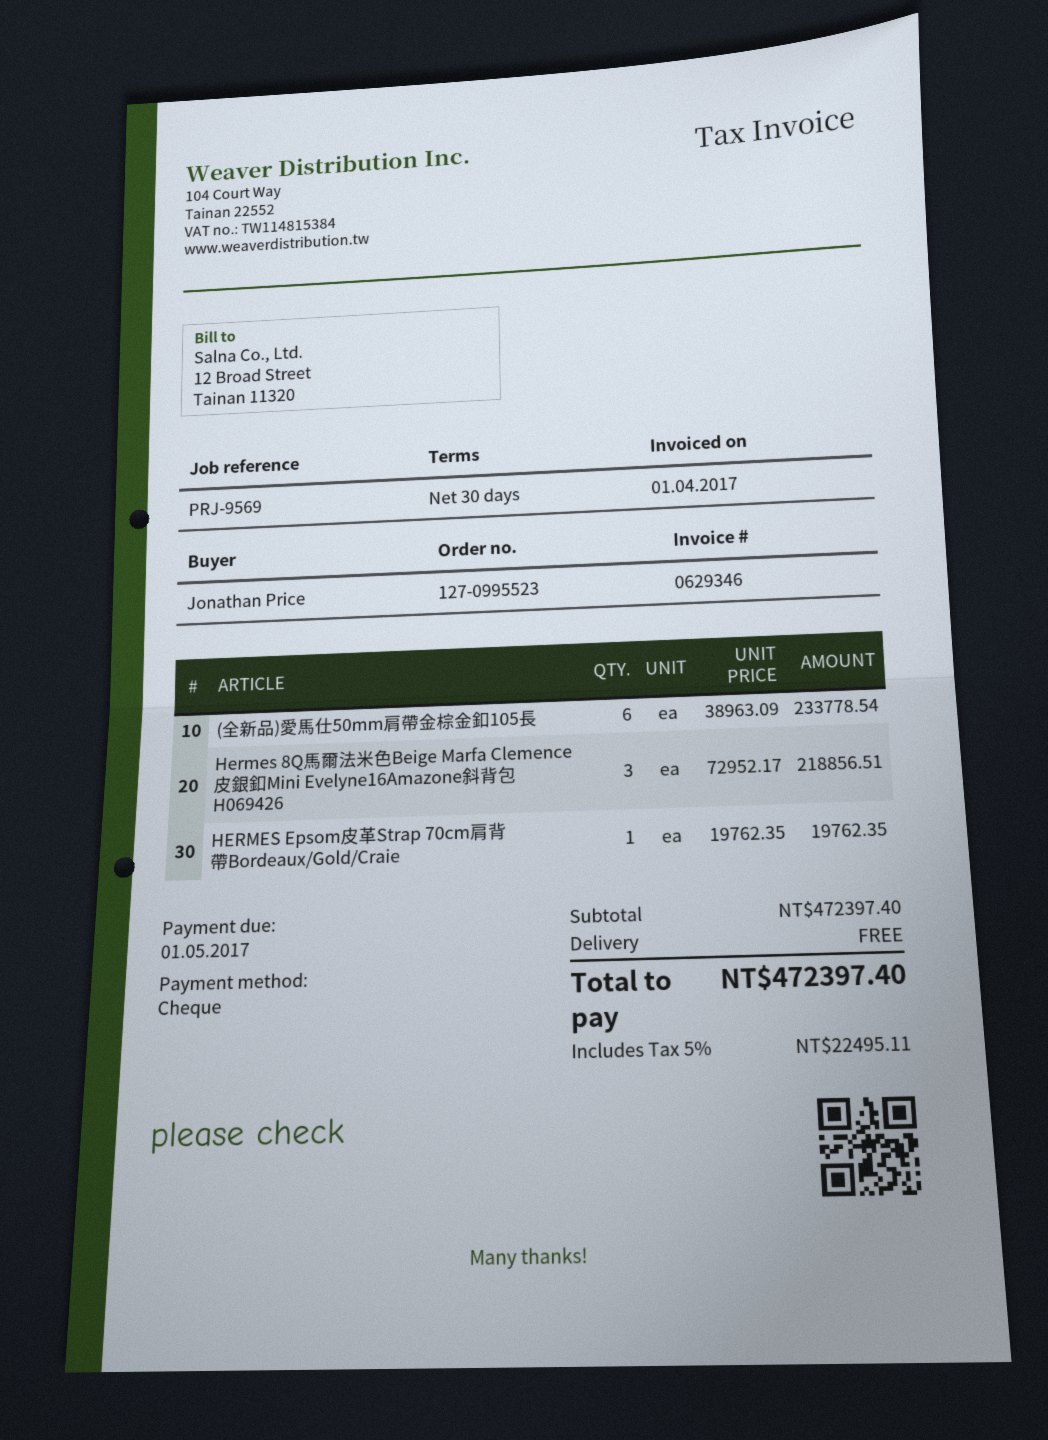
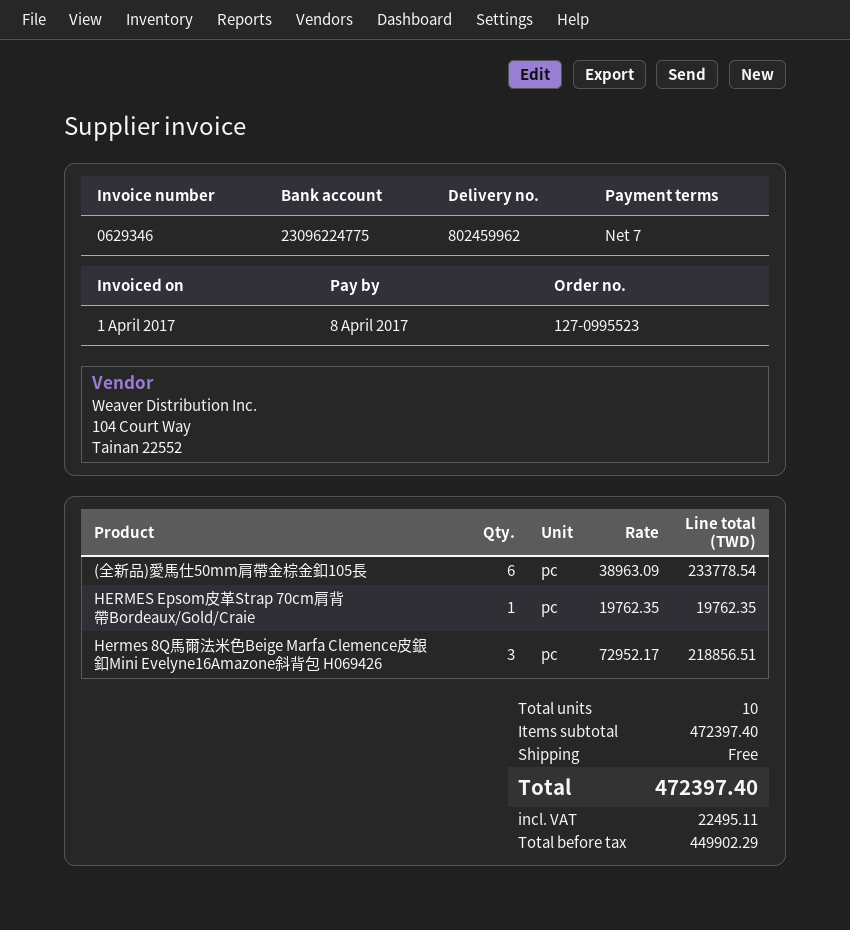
payment terms: 30 days -> 7 days
due date: 2017-05-01 -> 2017-04-08

